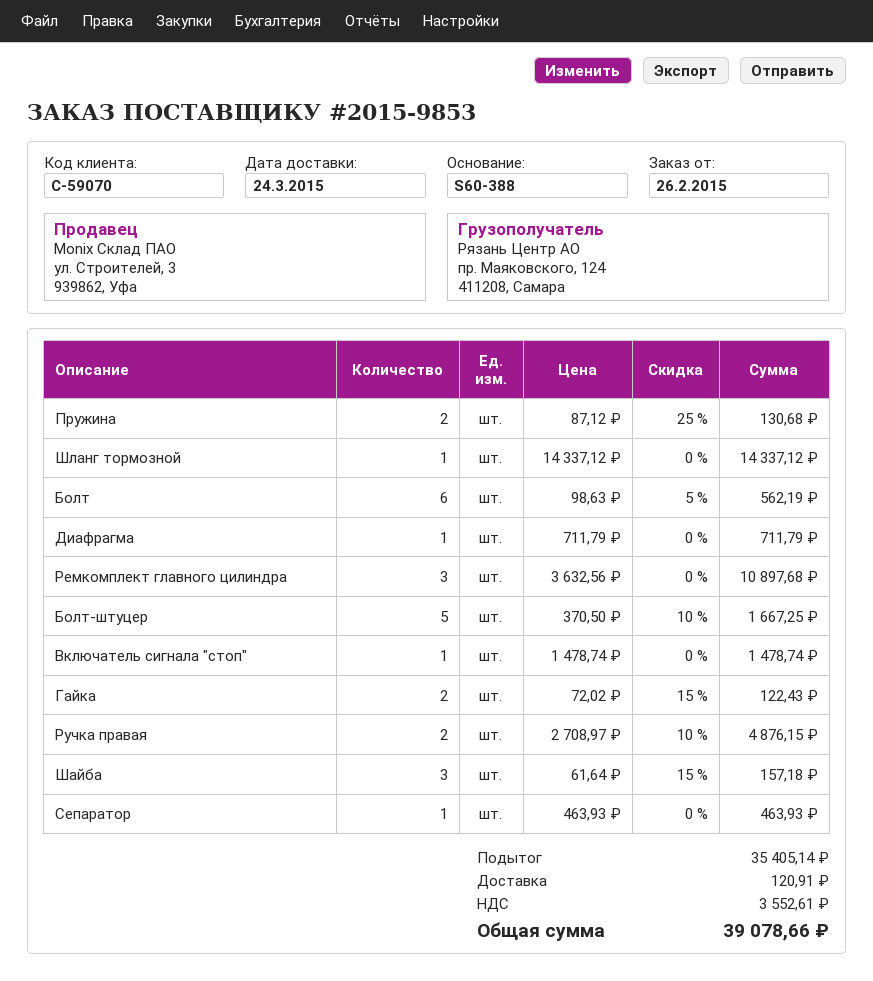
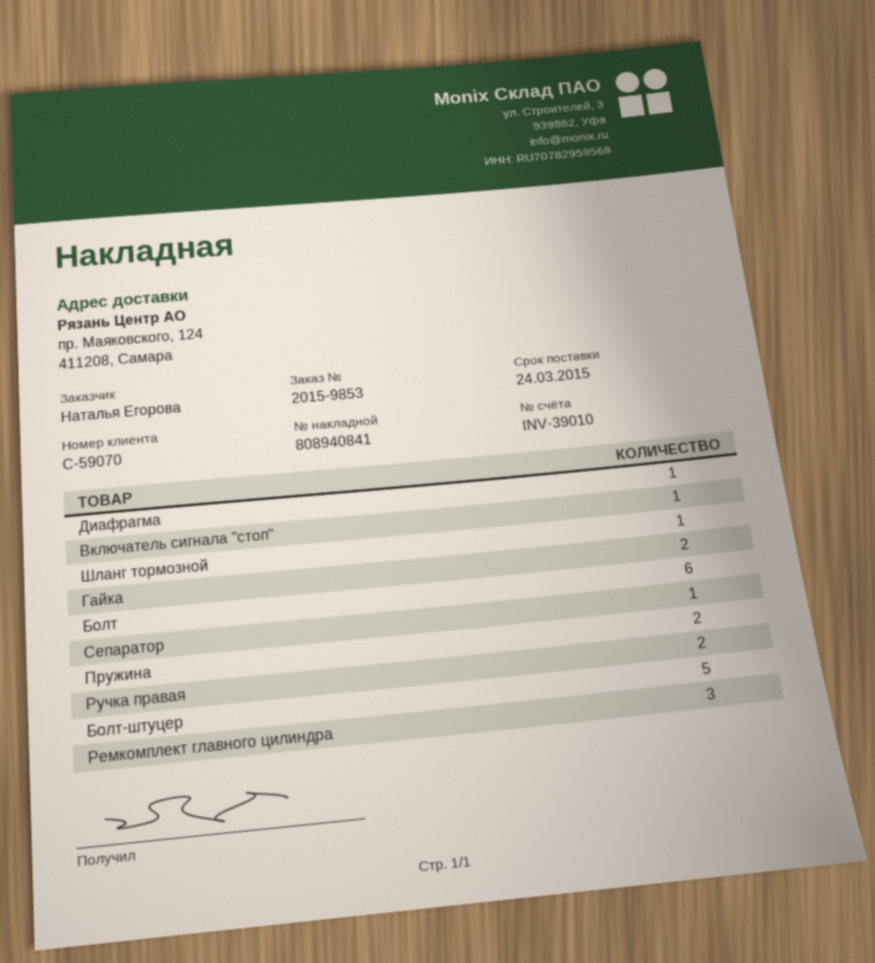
Шайба: 3 -> none

